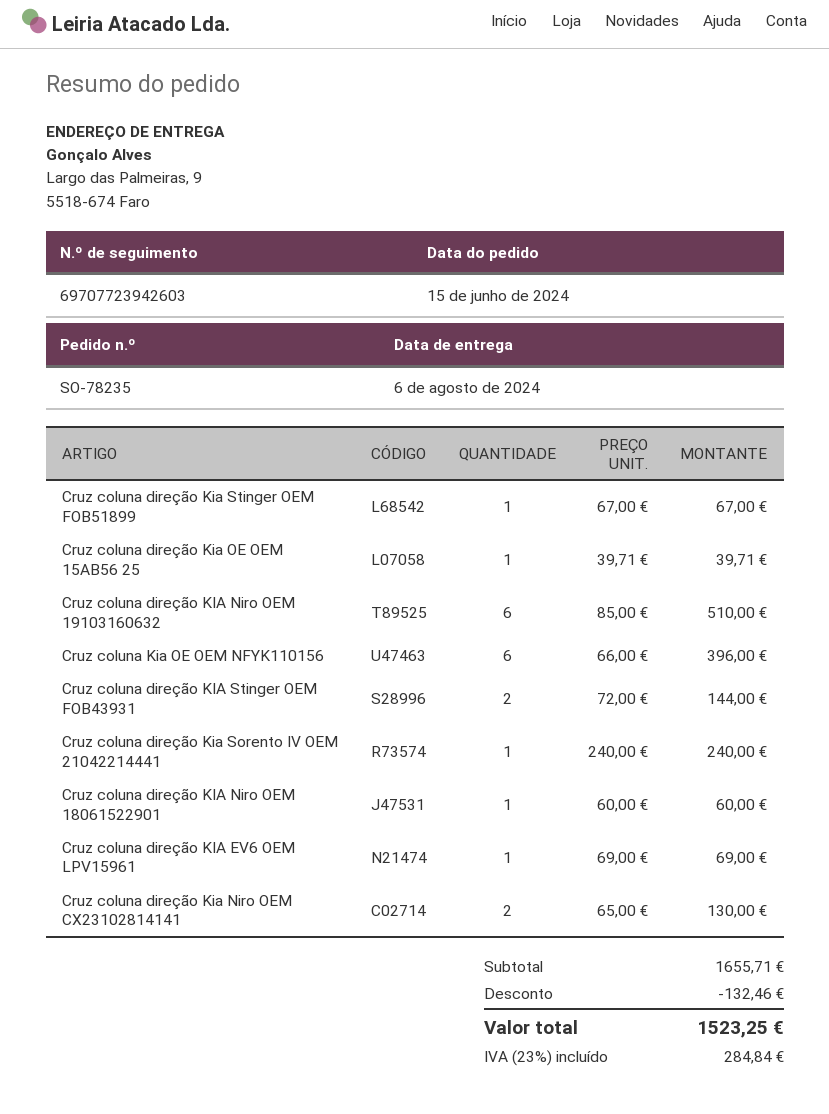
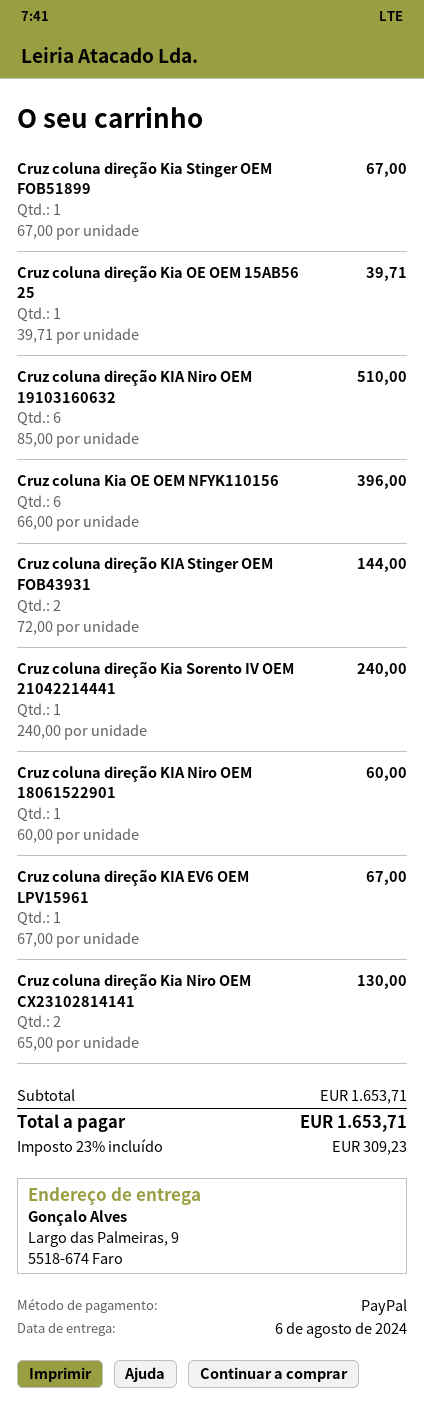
Cruz coluna direção KIA EV6 OEM LPV15961: 1 x 69.00 = 69.00 -> 1 x 67.00 = 67.00
subtotal: 1655.71 -> 1653.71
discount: 132.46 -> none
tax: 23% = 284.84 -> 23% = 309.23
total: 1523.25 -> 1653.71

